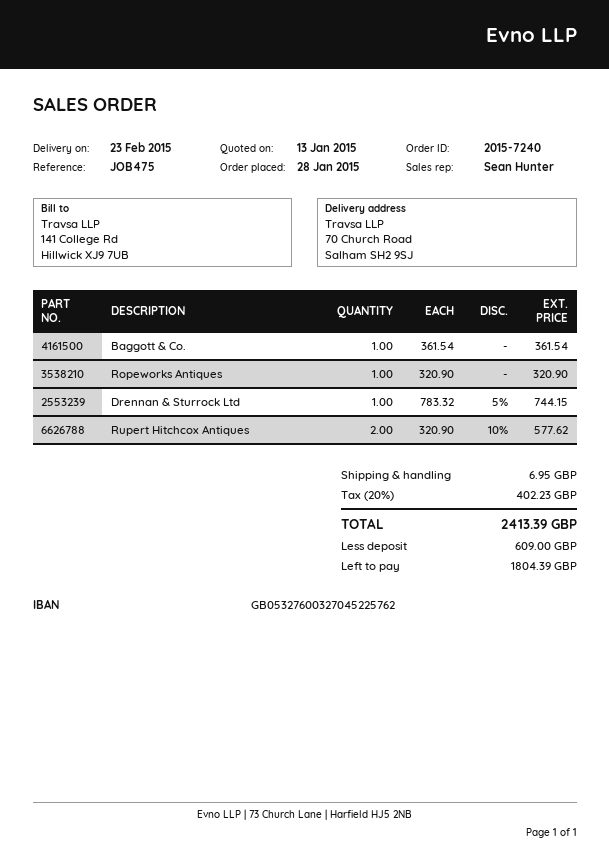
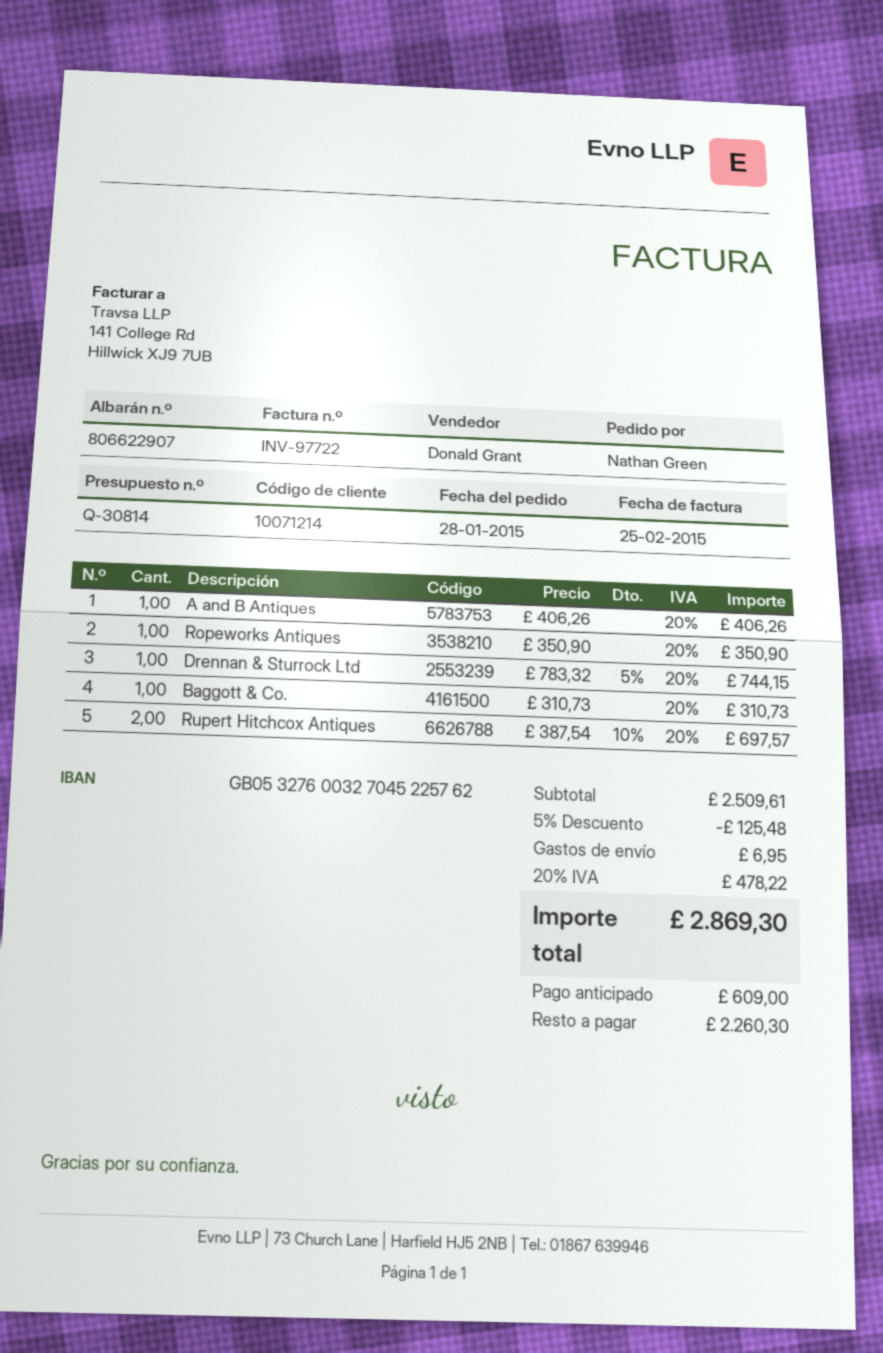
sales rep: Sean Hunter -> Donald Grant
Baggott & Co.: 1 x 361.54 = 361.54 -> 1 x 310.73 = 310.73
Ropeworks Antiques: 1 x 320.90 = 320.90 -> 1 x 350.90 = 350.90
Rupert Hitchcox Antiques: 2 x 320.90 - 10% = 577.62 -> 2 x 387.54 - 10% = 697.57
A and B Antiques: none -> 1 x 406.26 = 406.26
discount: none -> 5% = 125.48
tax: 20% = 402.23 -> 20% = 478.22
total: 2413.39 -> 2869.30
balance: 1804.39 -> 2260.30

